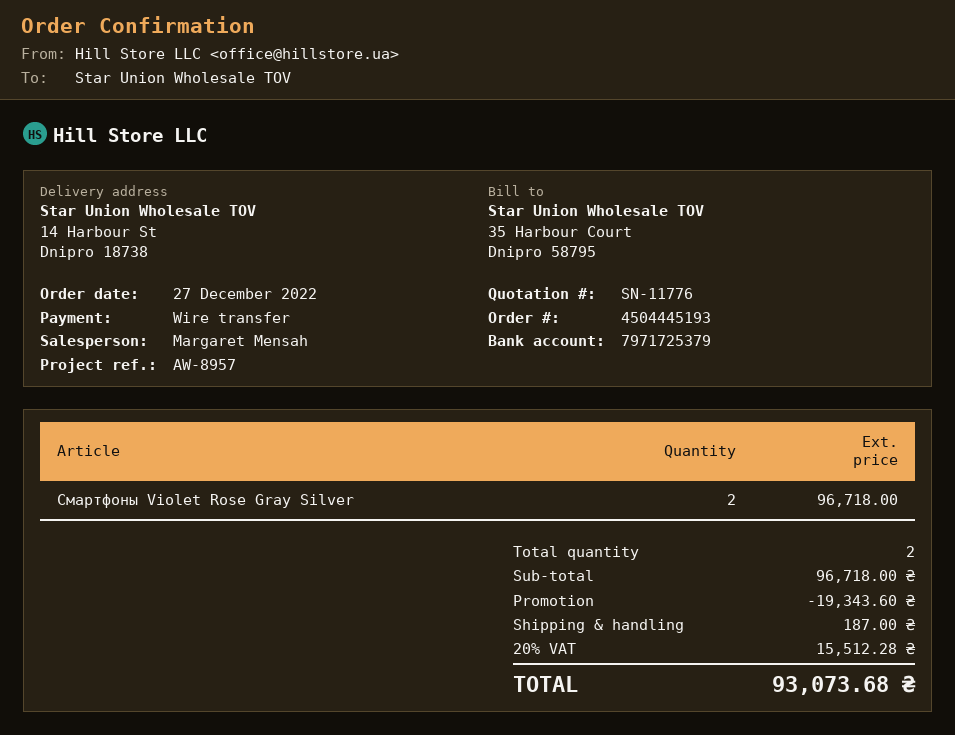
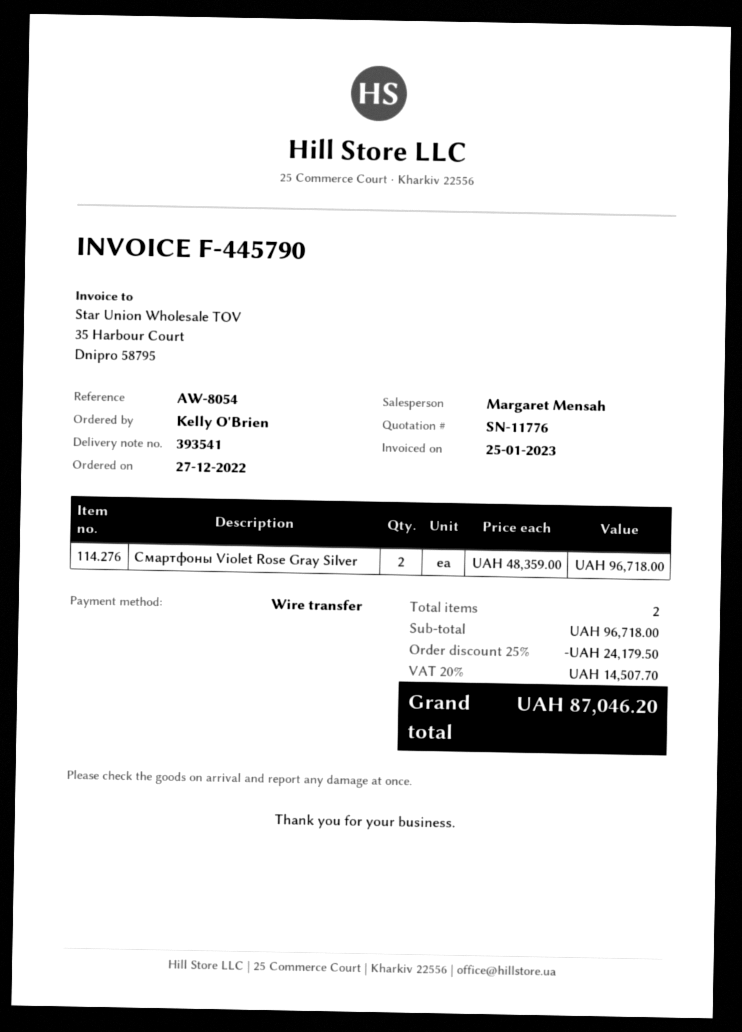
reference: AW-8957 -> AW-8054
discount: 19343.60 -> 24179.50
shipping: 187.00 -> none
tax: 20% = 15512.28 -> 20% = 14507.70
total: 93073.68 -> 87046.20

